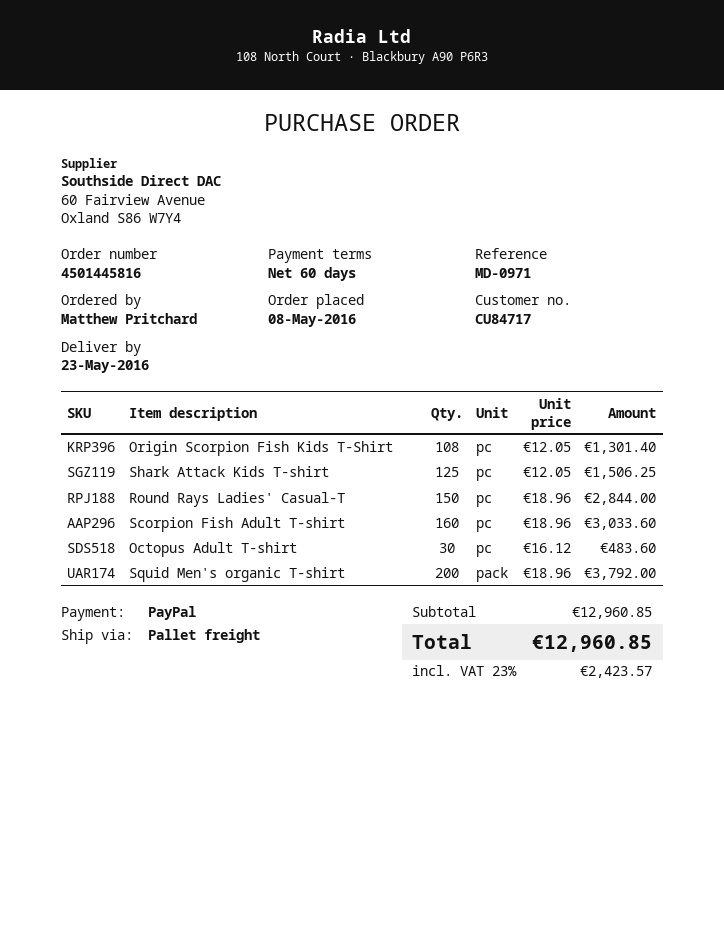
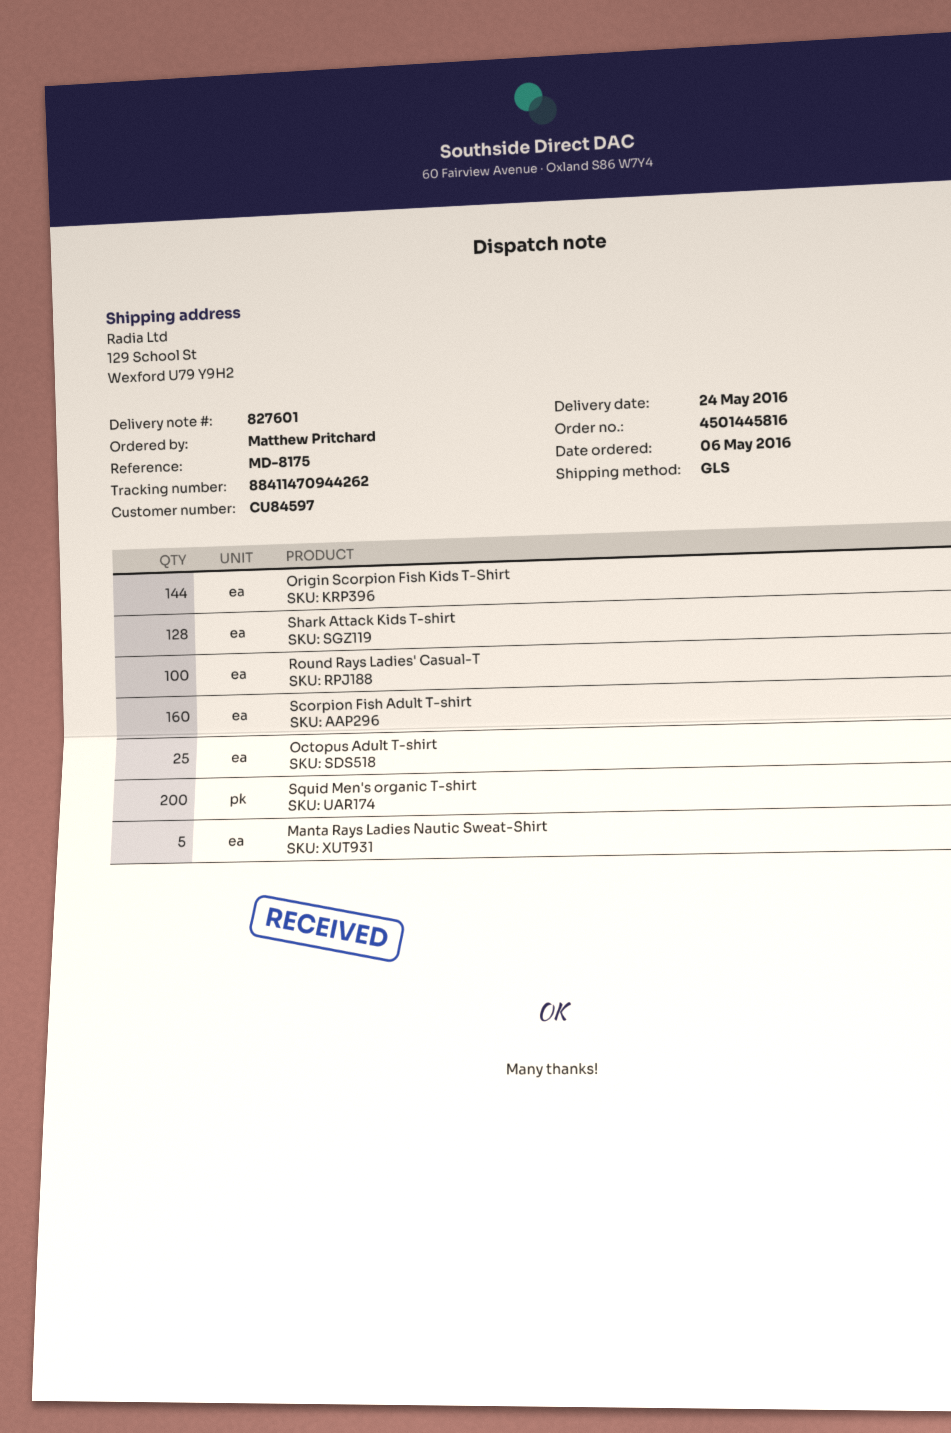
order date: 2016-05-08 -> 2016-05-06
delivery date: 2016-05-23 -> 2016-05-24
customer number: CU84717 -> CU84597
reference: MD-0971 -> MD-8175
shipping method: pallet freight -> GLS
Origin Scorpion Fish Kids T-Shirt: 108 -> 144
Shark Attack Kids T-shirt: 125 -> 128
Round Rays Ladies' Casual-T: 150 -> 100
Octopus Adult T-shirt: 30 -> 25
Manta Rays Ladies Nautic Sweat-Shirt: none -> 5

